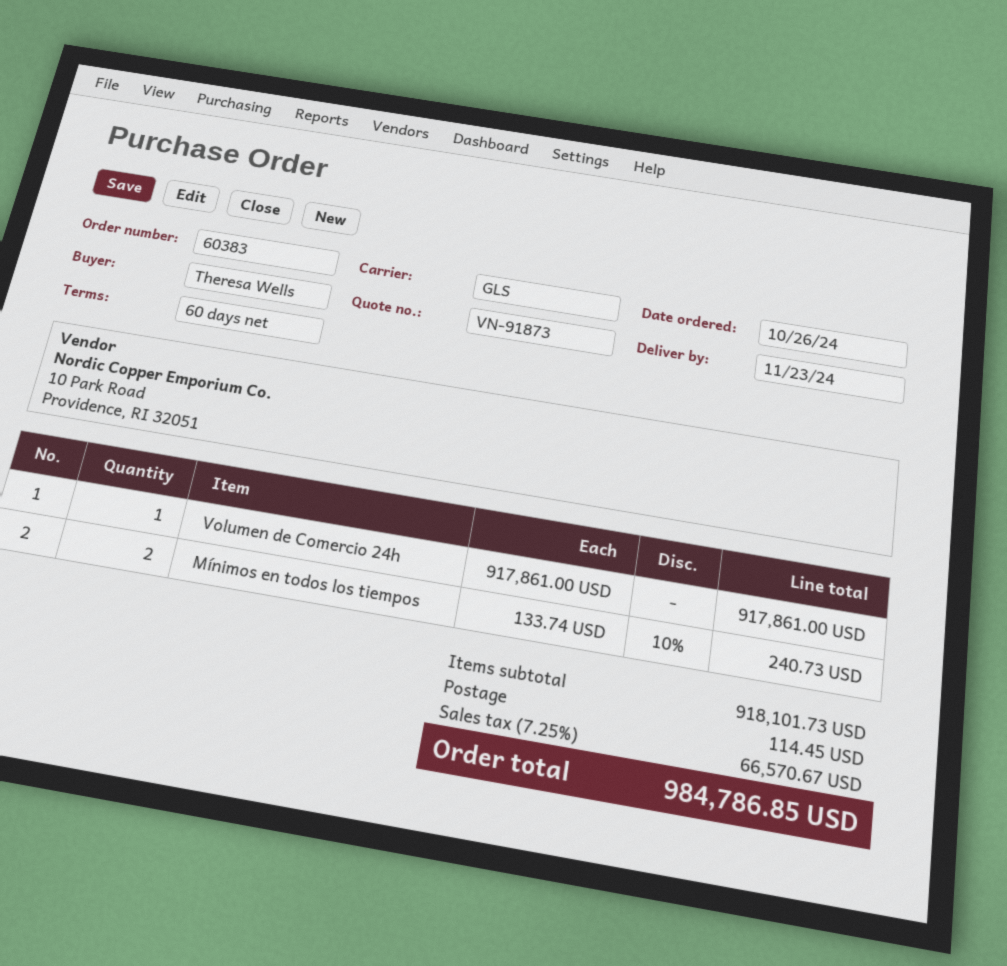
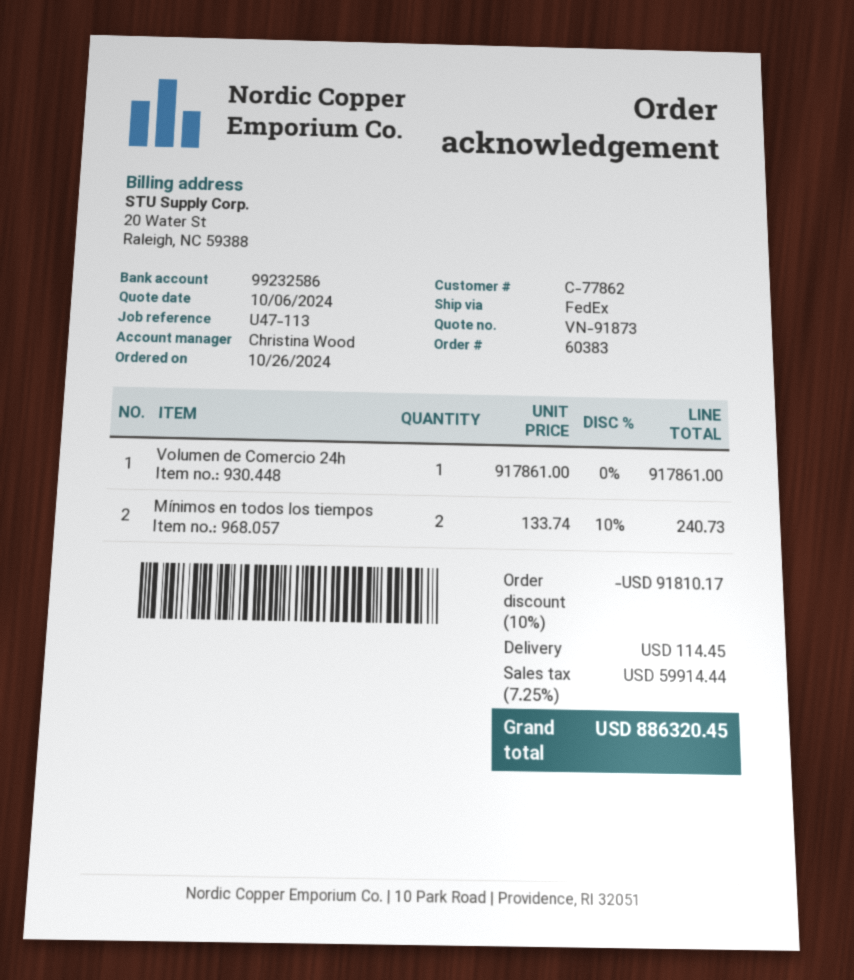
shipping method: GLS -> FedEx
discount: none -> 10% = 91810.17
tax: 7.25% = 66570.67 -> 7.25% = 59914.44
total: 984786.85 -> 886320.45

